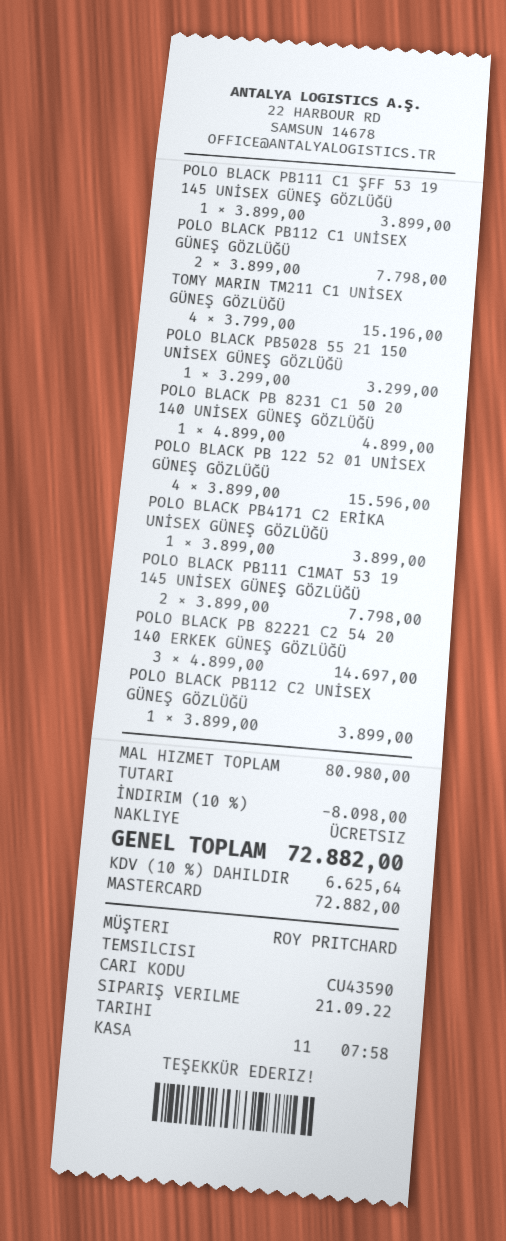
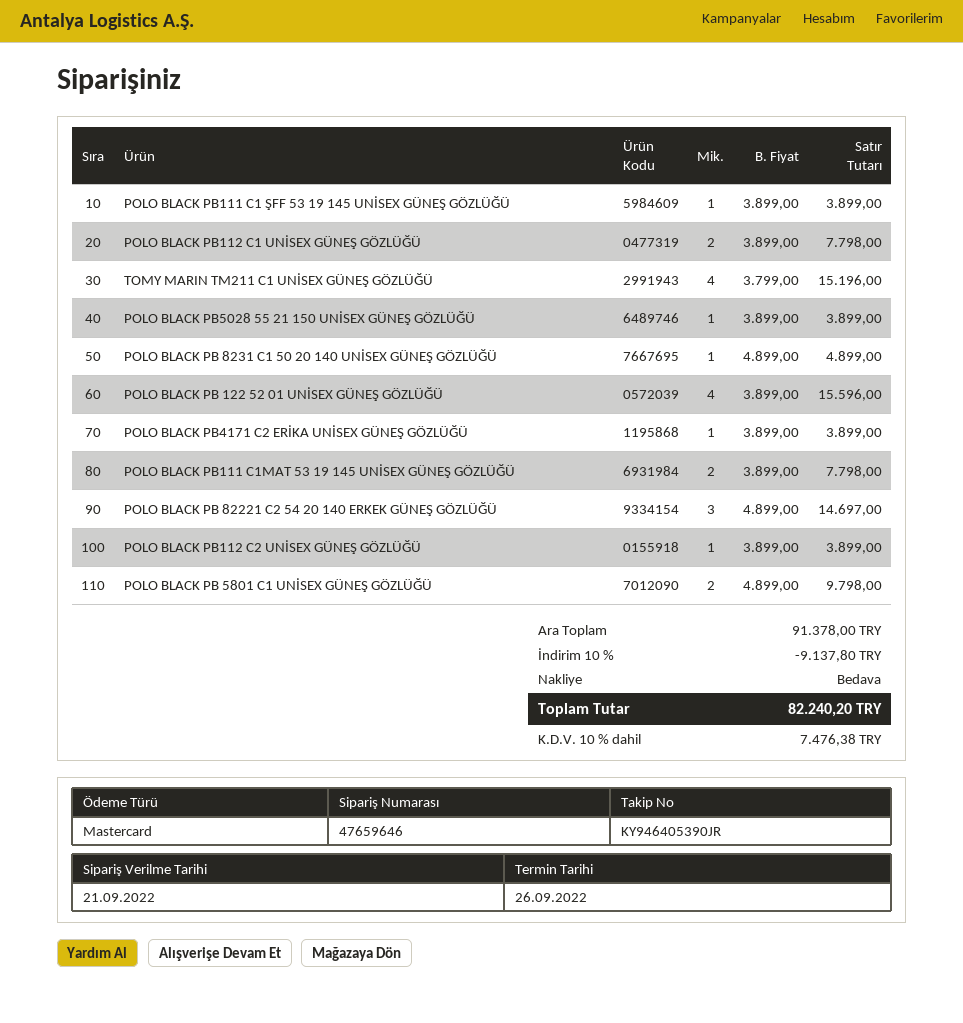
POLO BLACK PB5028 55 21 150 UNİSEX GÜNEŞ GÖZLÜĞÜ: 1 x 3299.00 = 3299.00 -> 1 x 3899.00 = 3899.00
POLO BLACK PB 5801 C1 UNİSEX GÜNEŞ GÖZLÜĞÜ: none -> 2 x 4899.00 = 9798.00
subtotal: 80980.00 -> 91378.00
discount: 10% = 8098.00 -> 10% = 9137.80
tax: 10% = 6625.64 -> 10% = 7476.38
total: 72882.00 -> 82240.20

